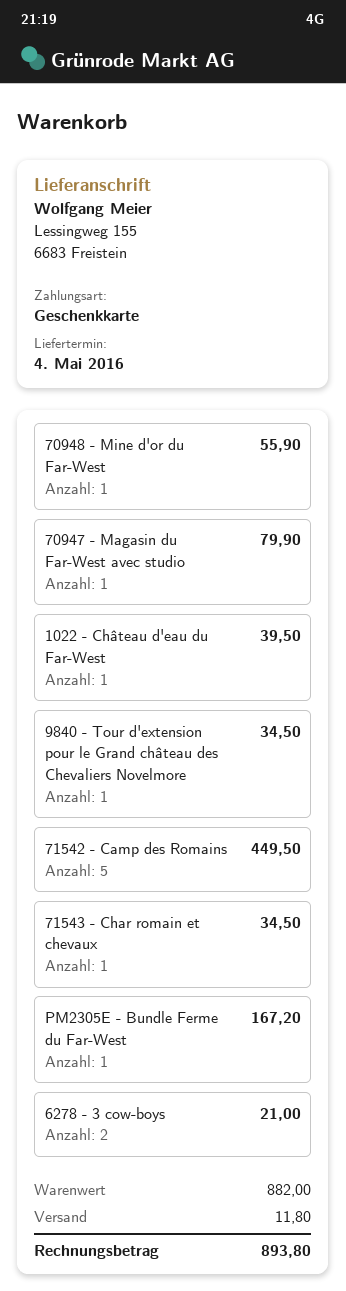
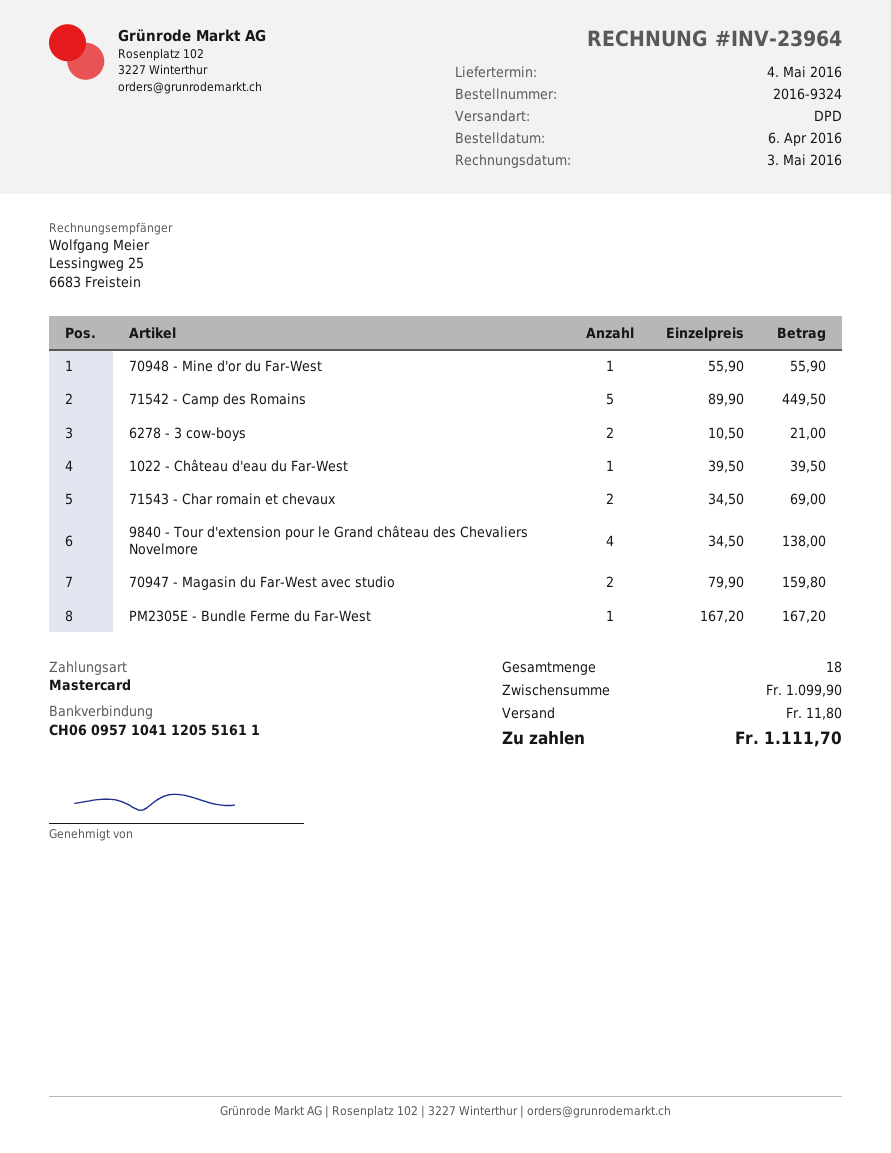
payment method: gift card -> Mastercard
70947 - Magasin du Far-West avec studio: 1 for 79.90 -> 2 for 159.80
9840 - Tour d'extension pour le Grand château des Chevaliers Novelmore: 1 for 34.50 -> 4 for 138.00
71543 - Char romain et chevaux: 1 for 34.50 -> 2 for 69.00
subtotal: 882.00 -> 1099.90
total: 893.80 -> 1111.70

